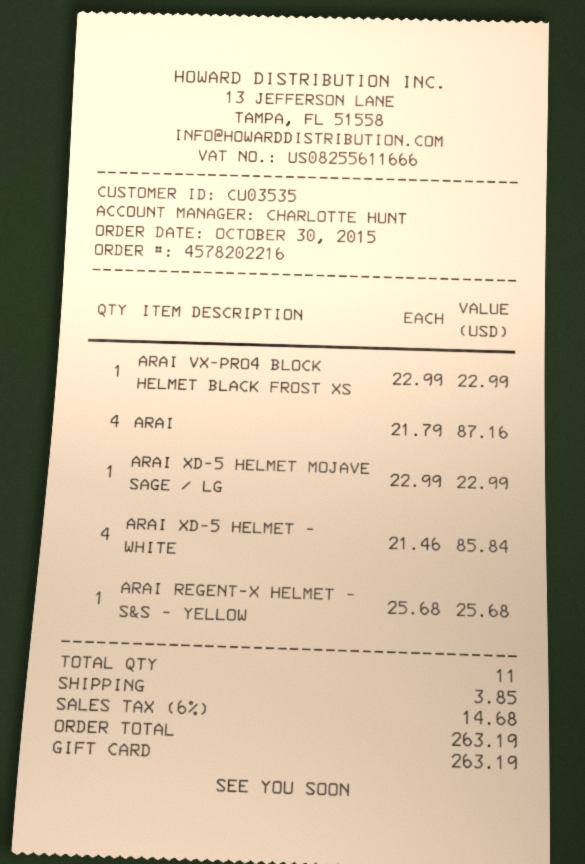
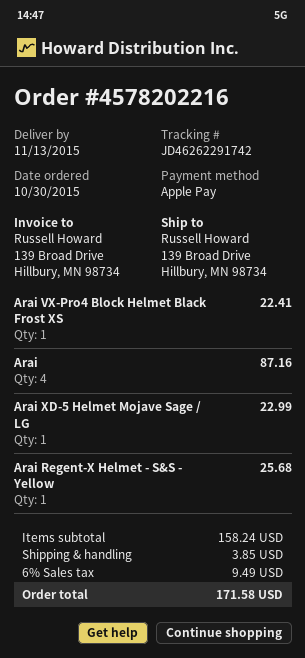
payment method: gift card -> Apple Pay
ARAI VX-PRO4 BLOCK HELMET BLACK FROST XS: 1 for 22.99 -> 1 for 22.41
ARAI XD-5 HELMET - WHITE: 4 for 85.84 -> none
tax: 6% = 14.68 -> 6% = 9.49
total: 263.19 -> 171.58

